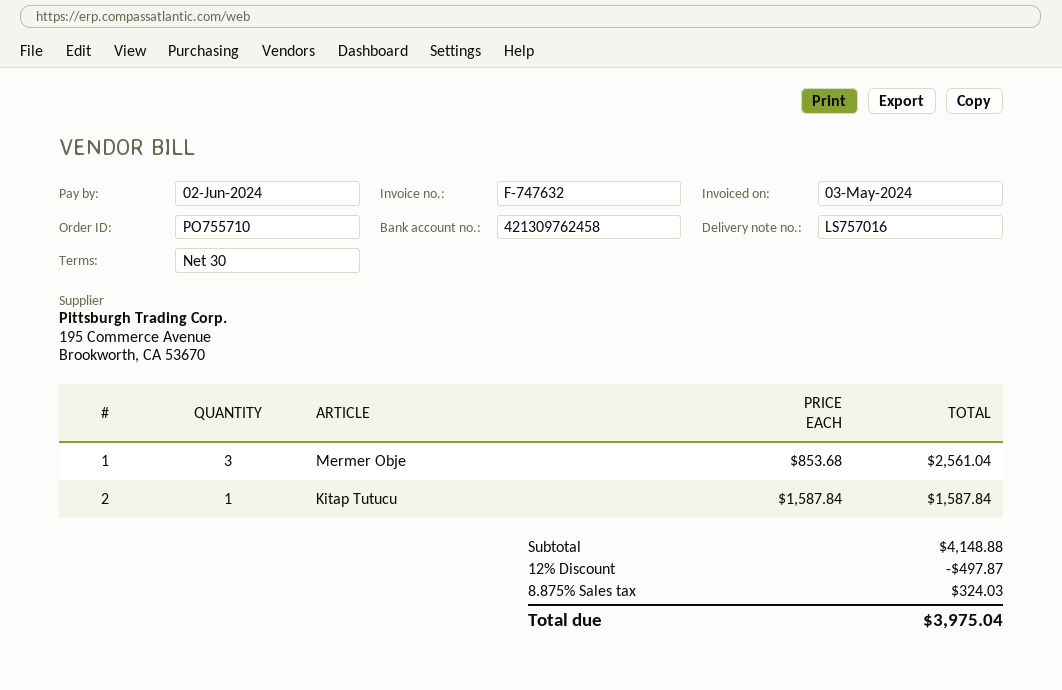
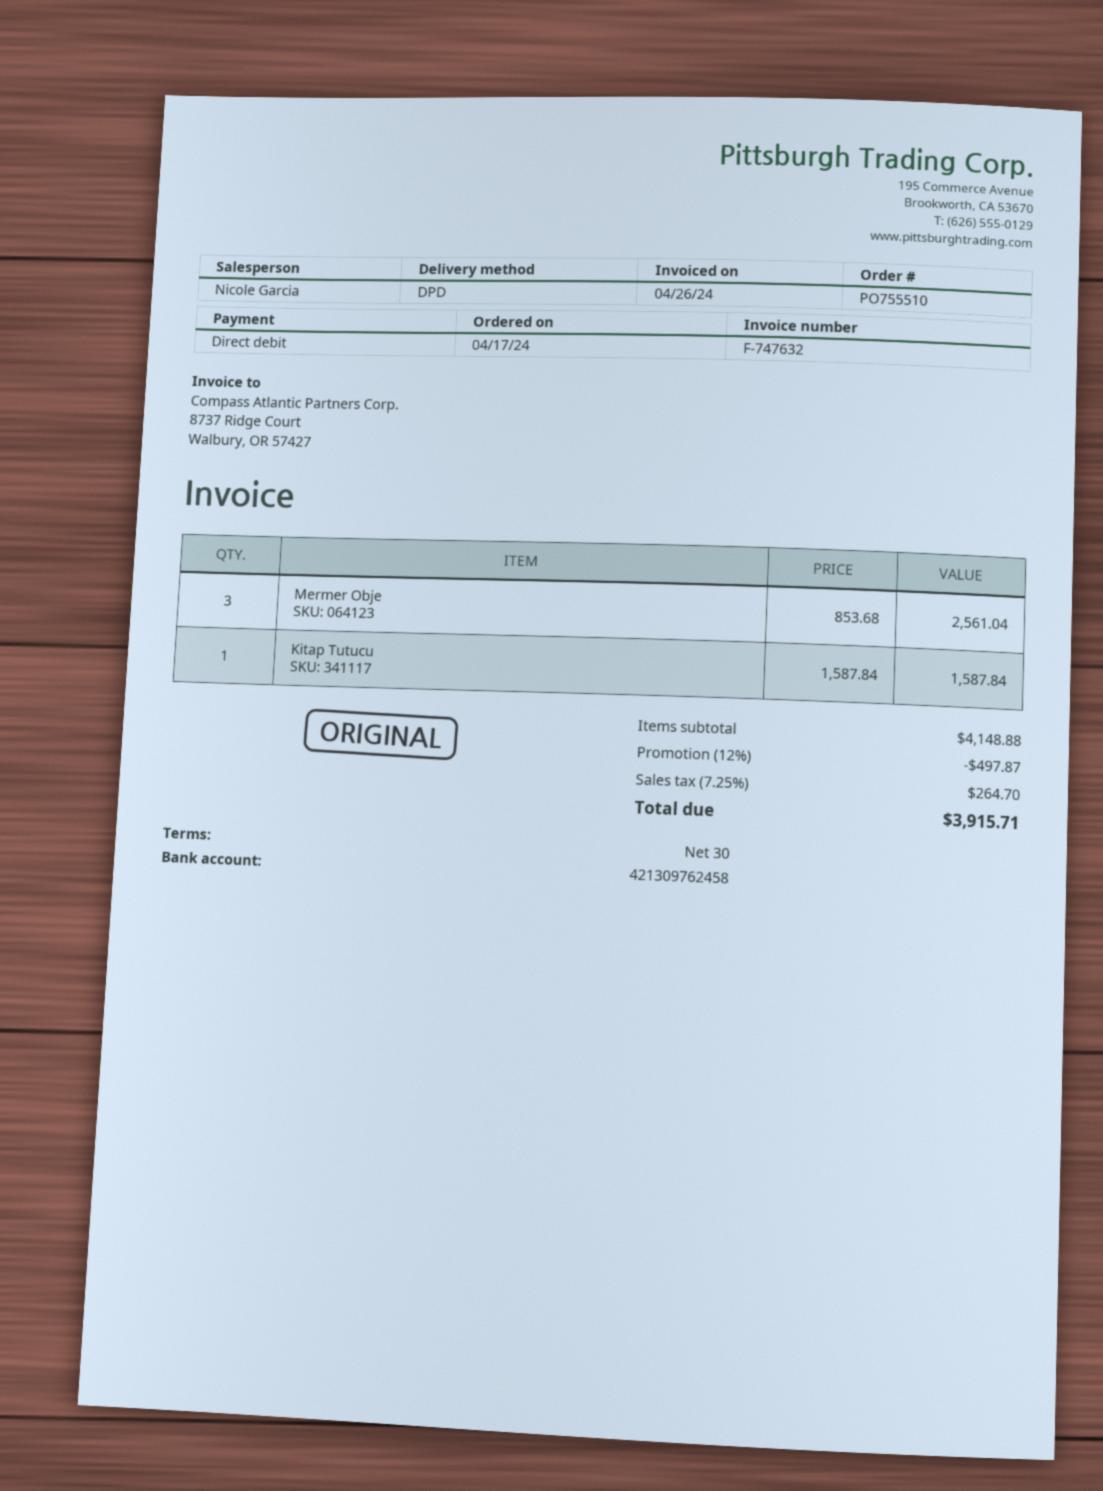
order number: PO755710 -> PO755510
invoice date: 2024-05-03 -> 2024-04-26
tax: 8.875% = 324.03 -> 7.25% = 264.70
total: 3975.04 -> 3915.71

